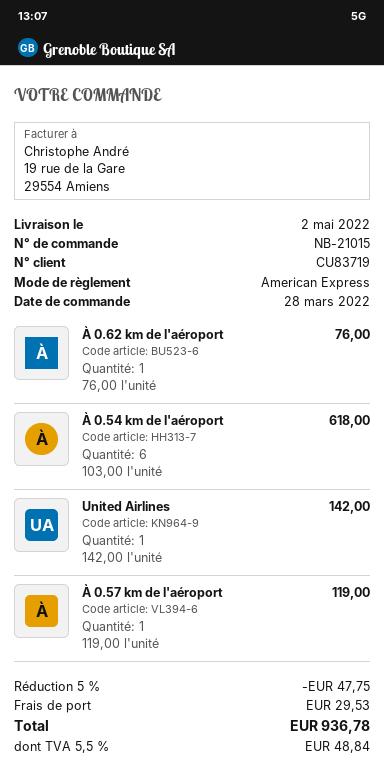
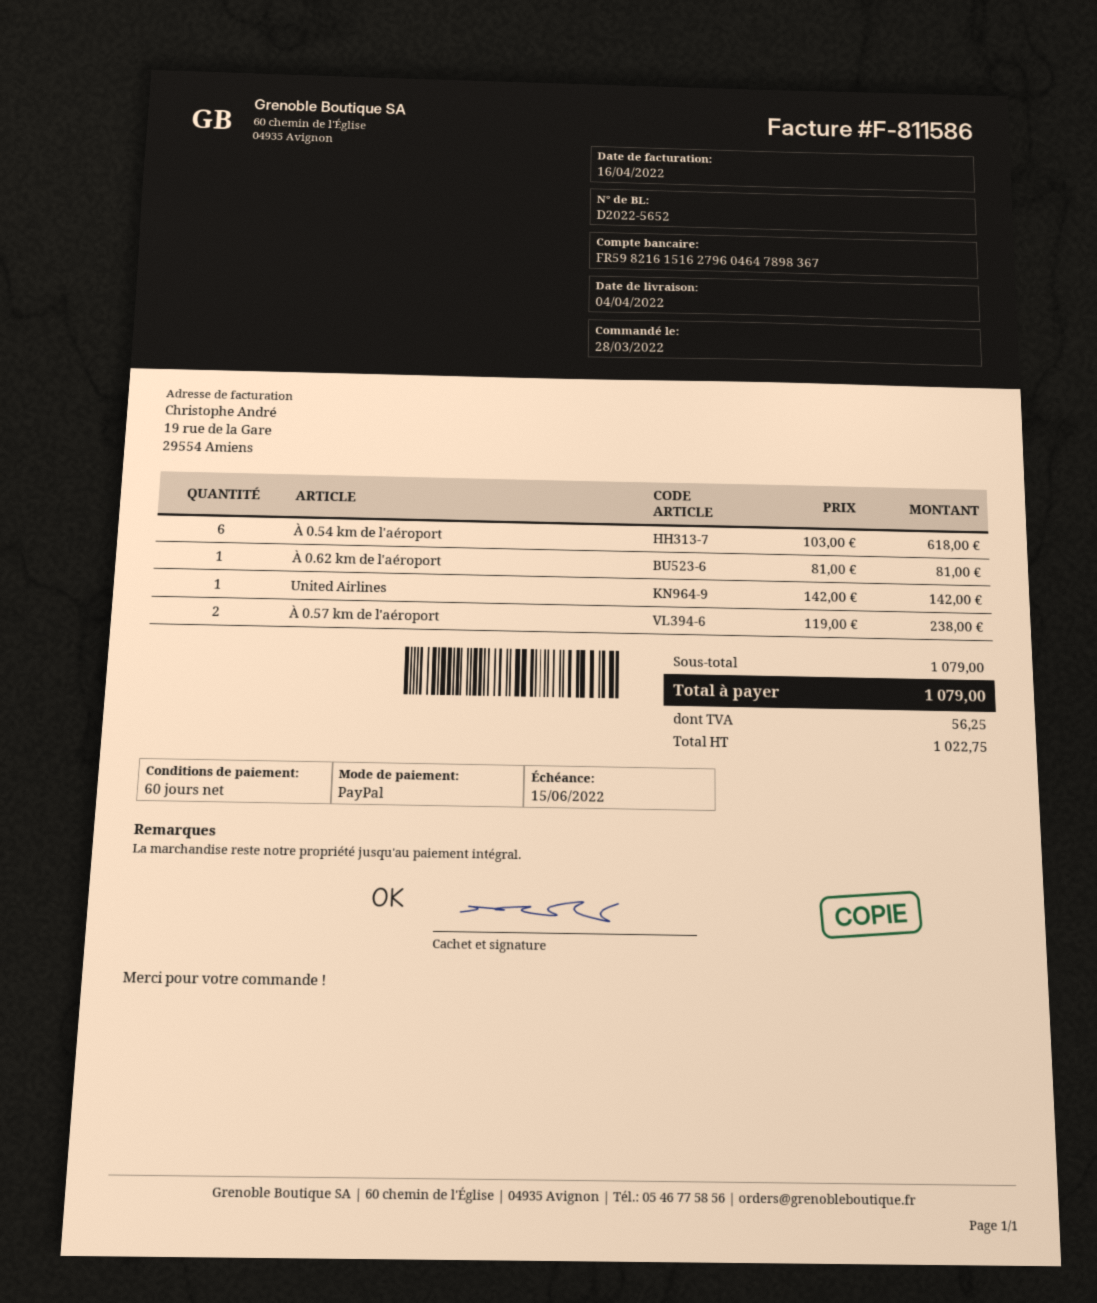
delivery date: 2022-05-02 -> 2022-04-04
payment method: American Express -> PayPal
À 0.62 km de l'aéroport: 1 x 76.00 = 76.00 -> 1 x 81.00 = 81.00
À 0.57 km de l'aéroport: 1 x 119.00 = 119.00 -> 2 x 119.00 = 238.00
discount: 5% = 47.75 -> none
shipping: 29.53 -> none
tax: 48.84 -> 56.25
total: 936.78 -> 1079.00

